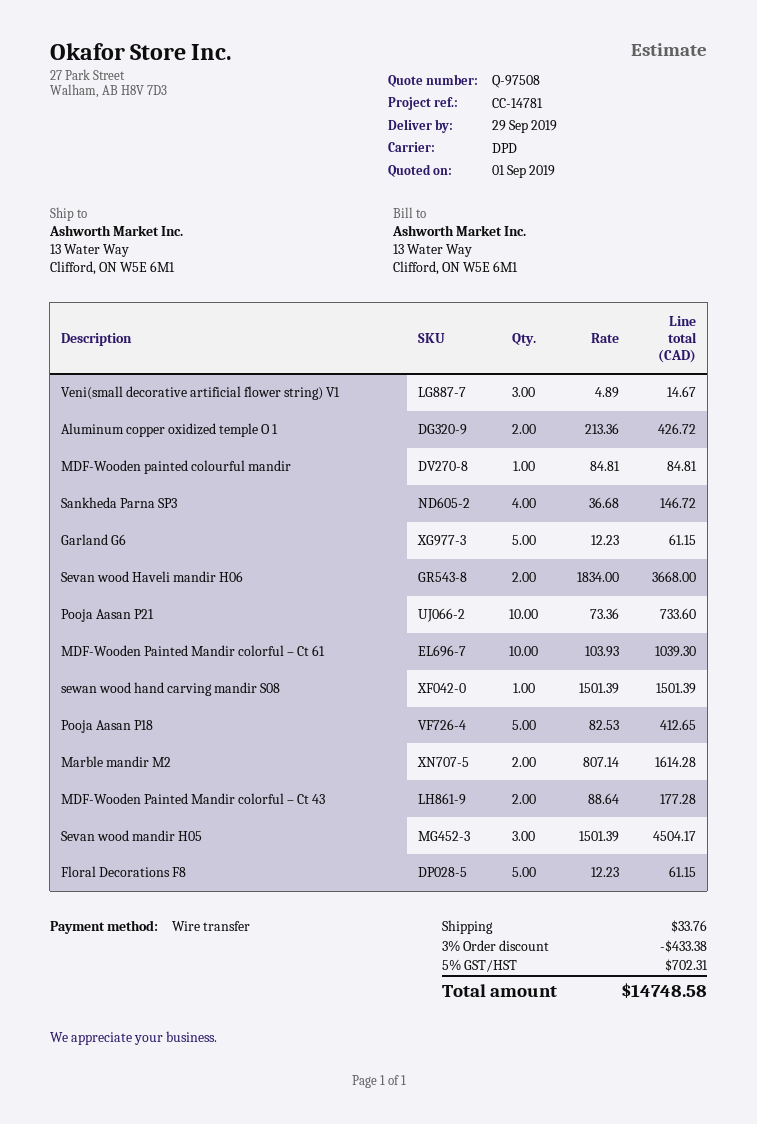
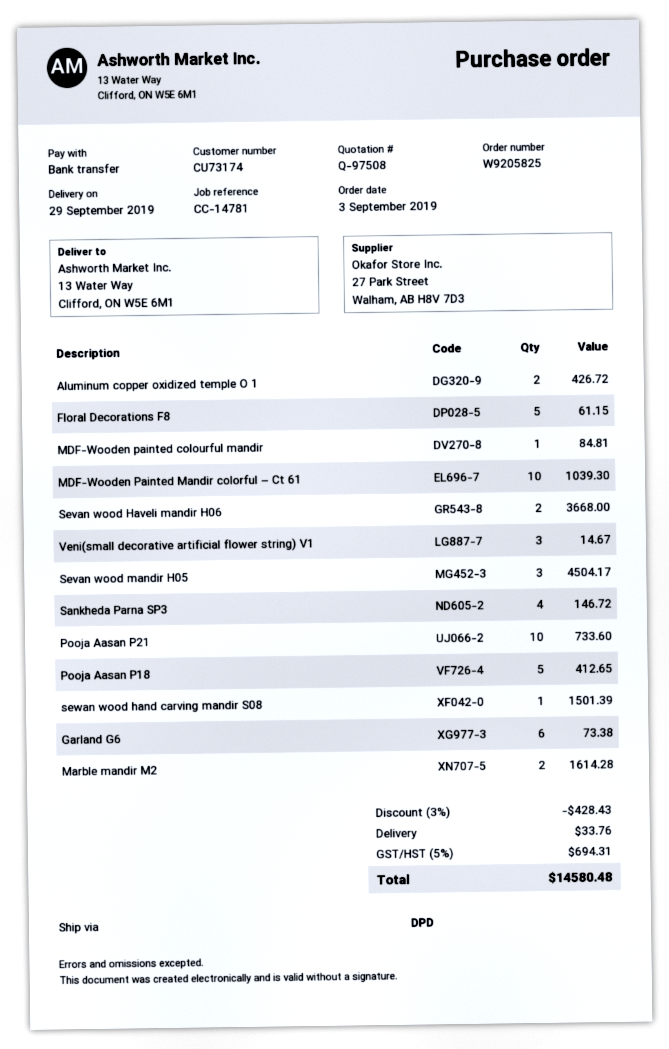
Garland G6: 5 for 61.15 -> 6 for 73.38
MDF-Wooden Painted Mandir colorful – Ct 43: 2 for 177.28 -> none
discount: 3% = 433.38 -> 3% = 428.43
tax: 5% = 702.31 -> 5% = 694.31
total: 14748.58 -> 14580.48

